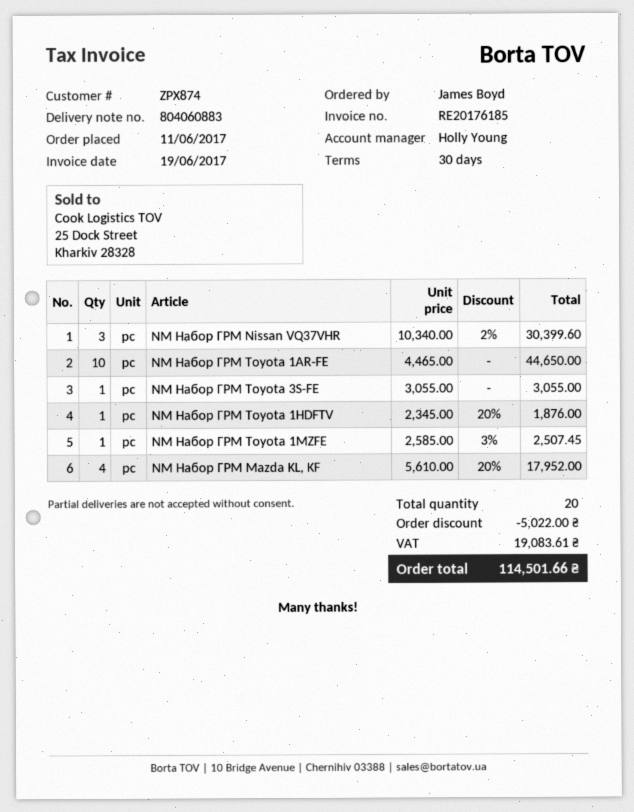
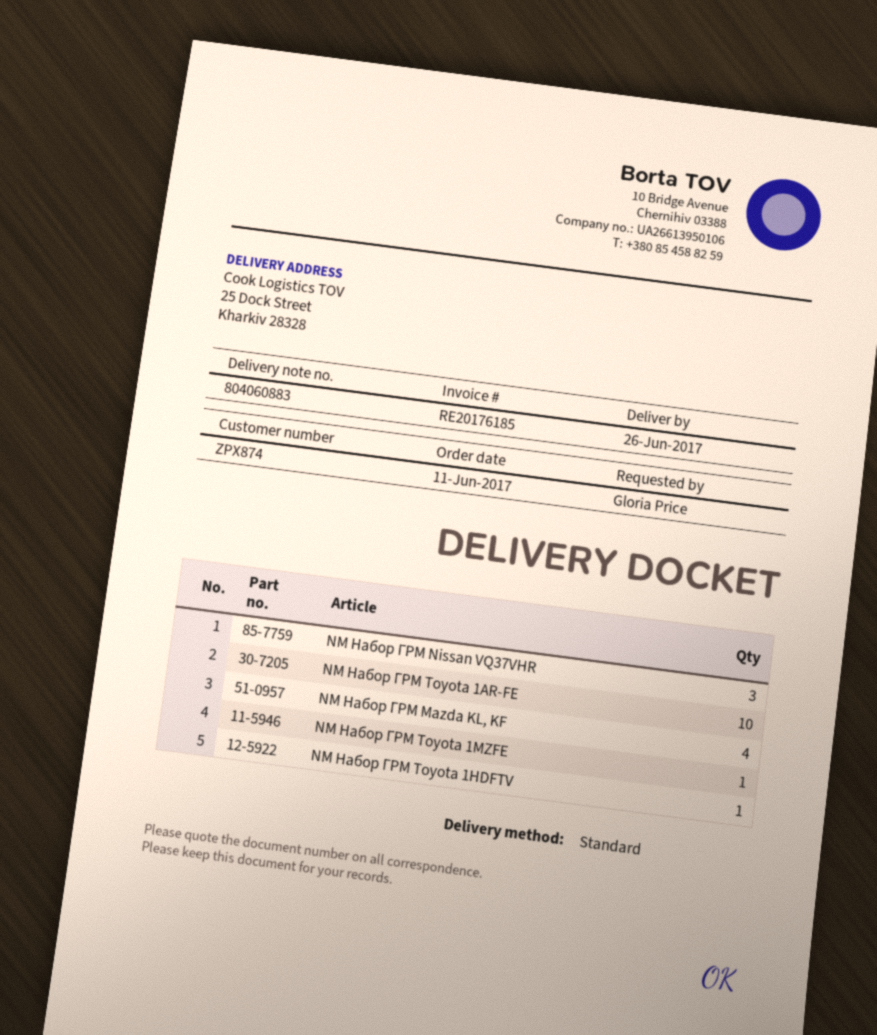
ordered by: James Boyd -> Gloria Price
NM Набор ГРМ Toyota 3S-FE: 1 -> none

